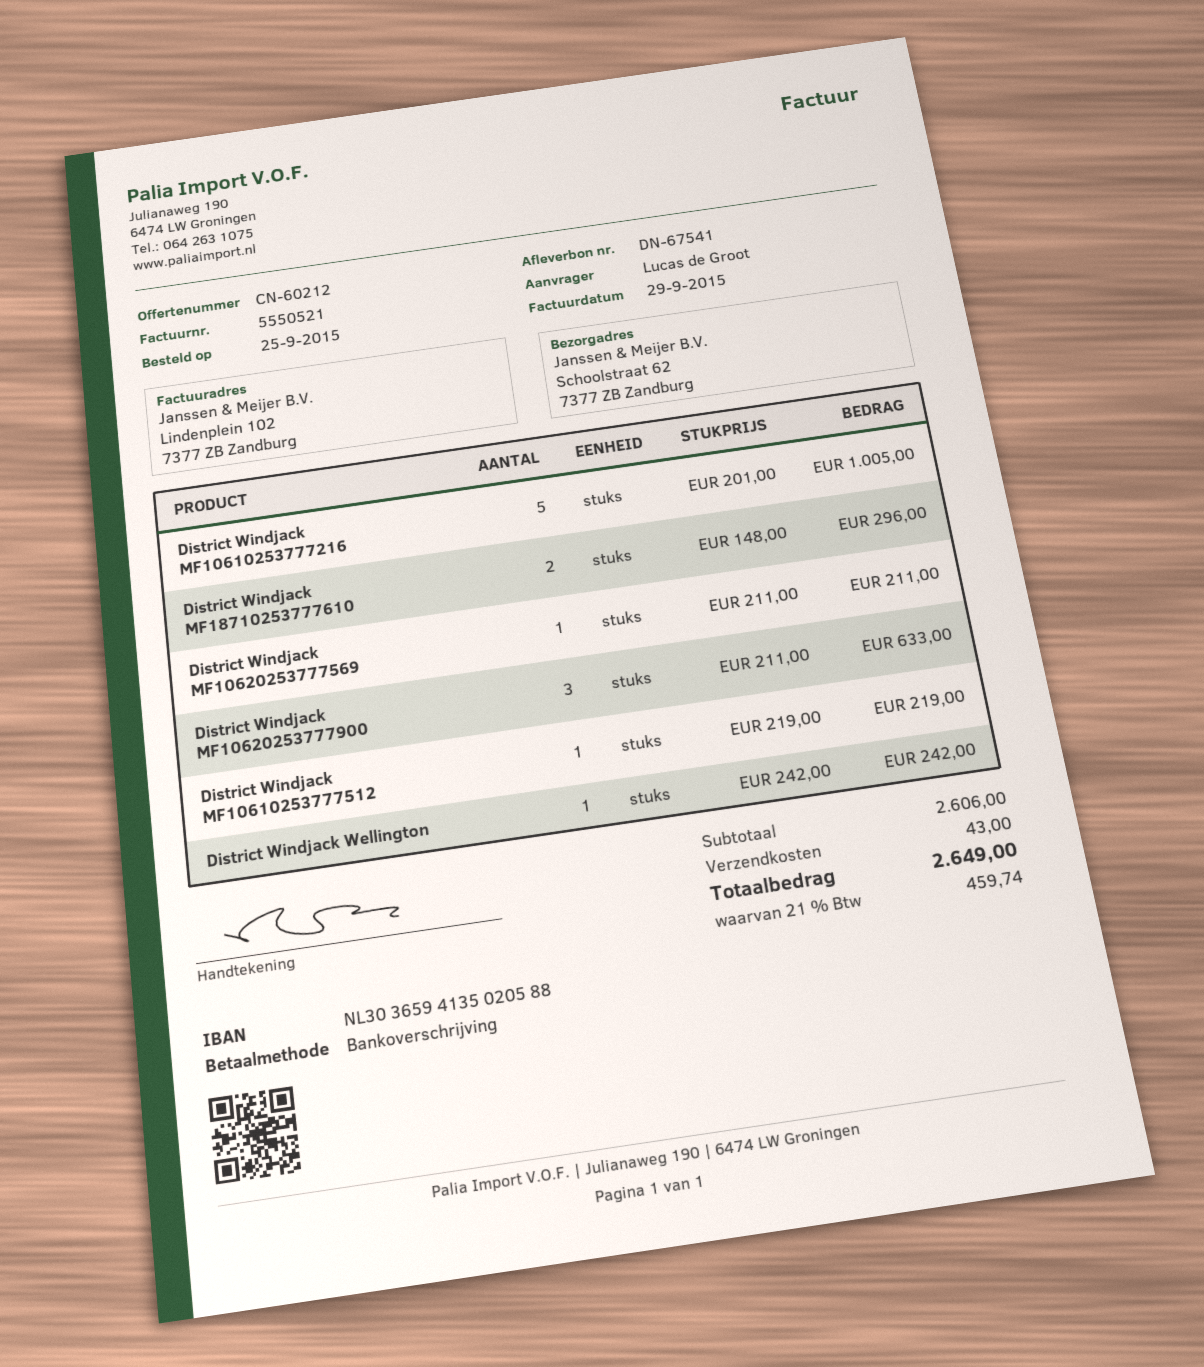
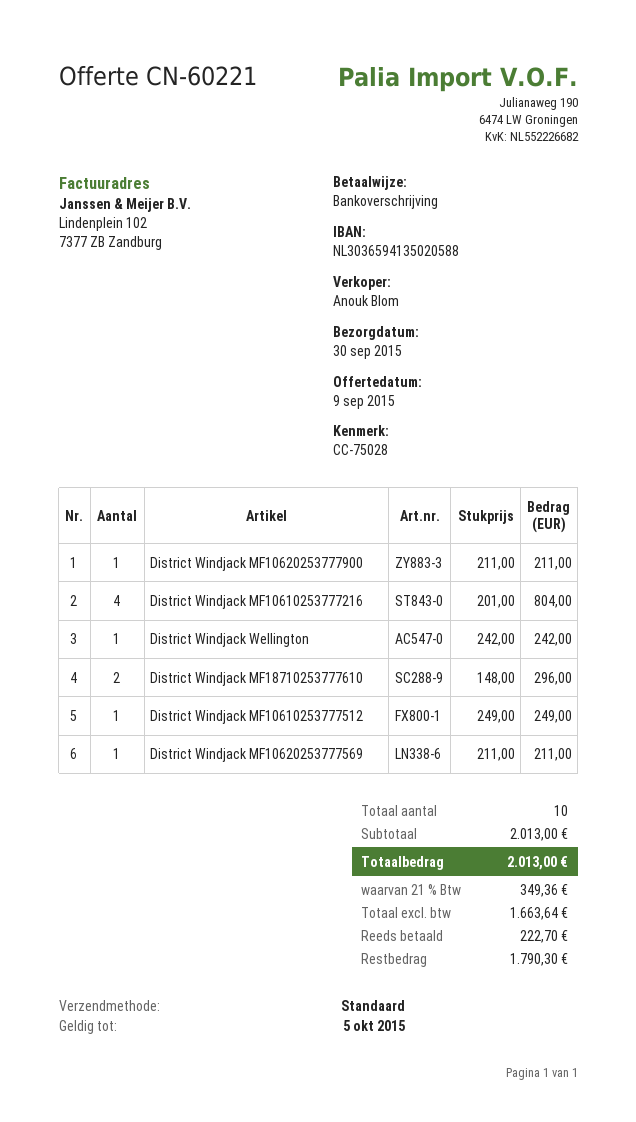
quote number: CN-60212 -> CN-60221
District Windjack MF10610253777216: 5 x 201.00 = 1005.00 -> 4 x 201.00 = 804.00
District Windjack MF10620253777900: 3 x 211.00 = 633.00 -> 1 x 211.00 = 211.00
District Windjack MF10610253777512: 1 x 219.00 = 219.00 -> 1 x 249.00 = 249.00
subtotal: 2606.00 -> 2013.00
shipping: 43.00 -> none
tax: 21% = 459.74 -> 21% = 349.36
total: 2649.00 -> 2013.00

